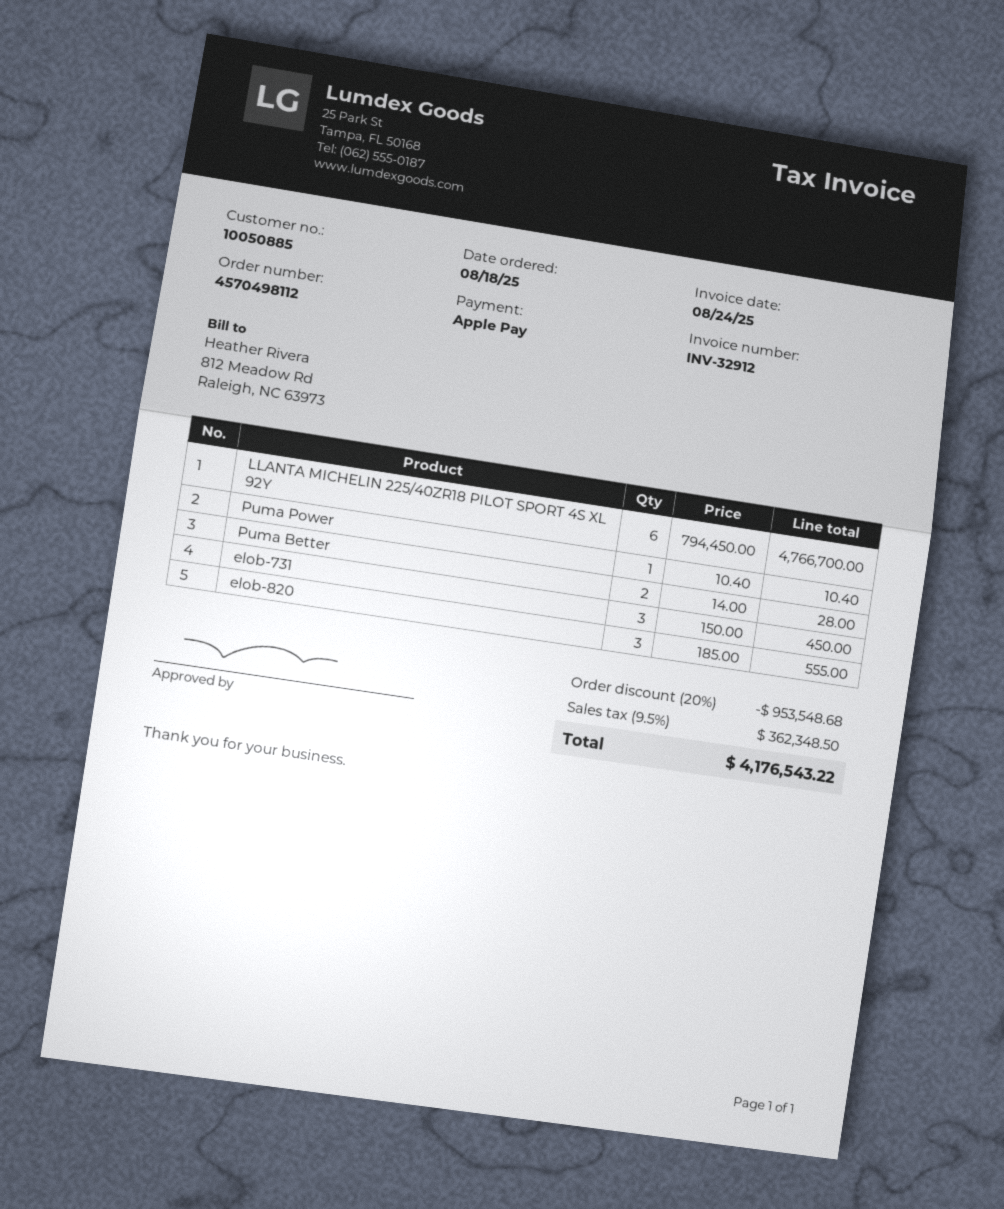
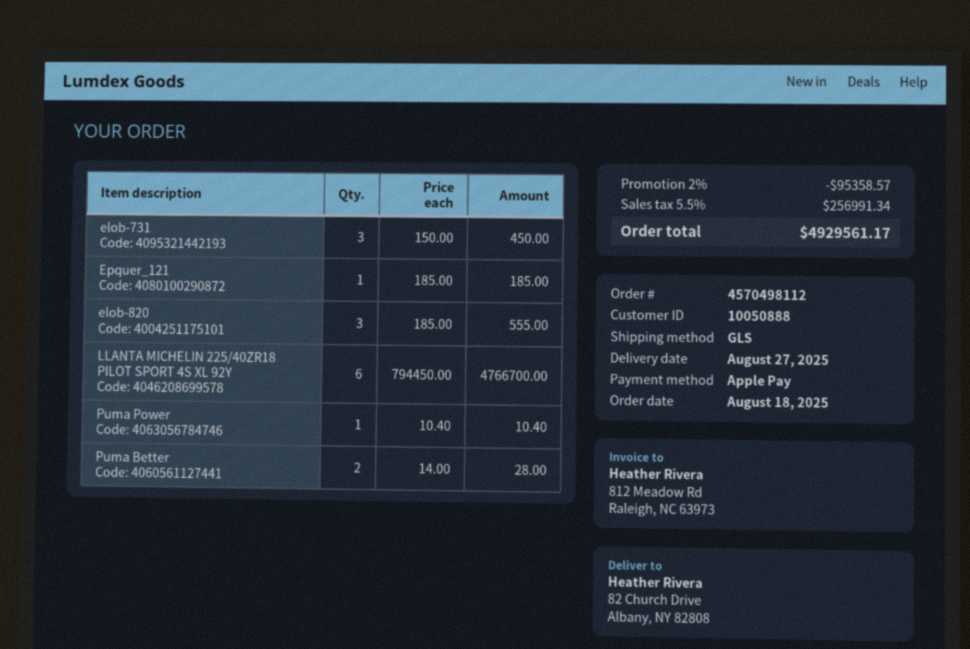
customer number: 10050885 -> 10050888
Epquer_121: none -> 1 x 185.00 = 185.00
discount: 20% = 953548.68 -> 2% = 95358.57
tax: 9.5% = 362348.50 -> 5.5% = 256991.34
total: 4176543.22 -> 4929561.17

